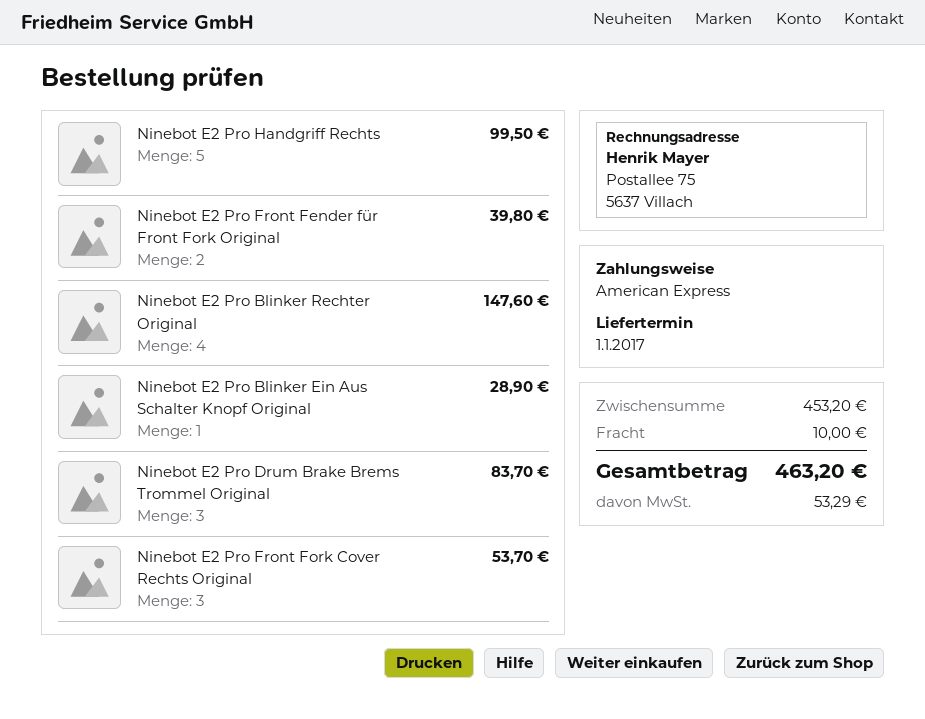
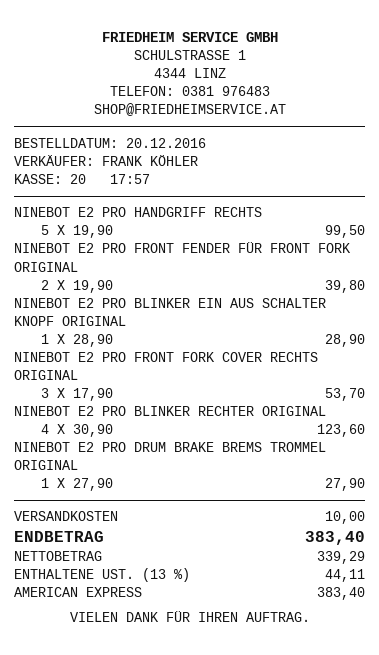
Ninebot E2 Pro Blinker Rechter Original: 4 for 147.60 -> 4 for 123.60
Ninebot E2 Pro Drum Brake Brems Trommel Original: 3 for 83.70 -> 1 for 27.90
tax: 53.29 -> 44.11
total: 463.20 -> 383.40

